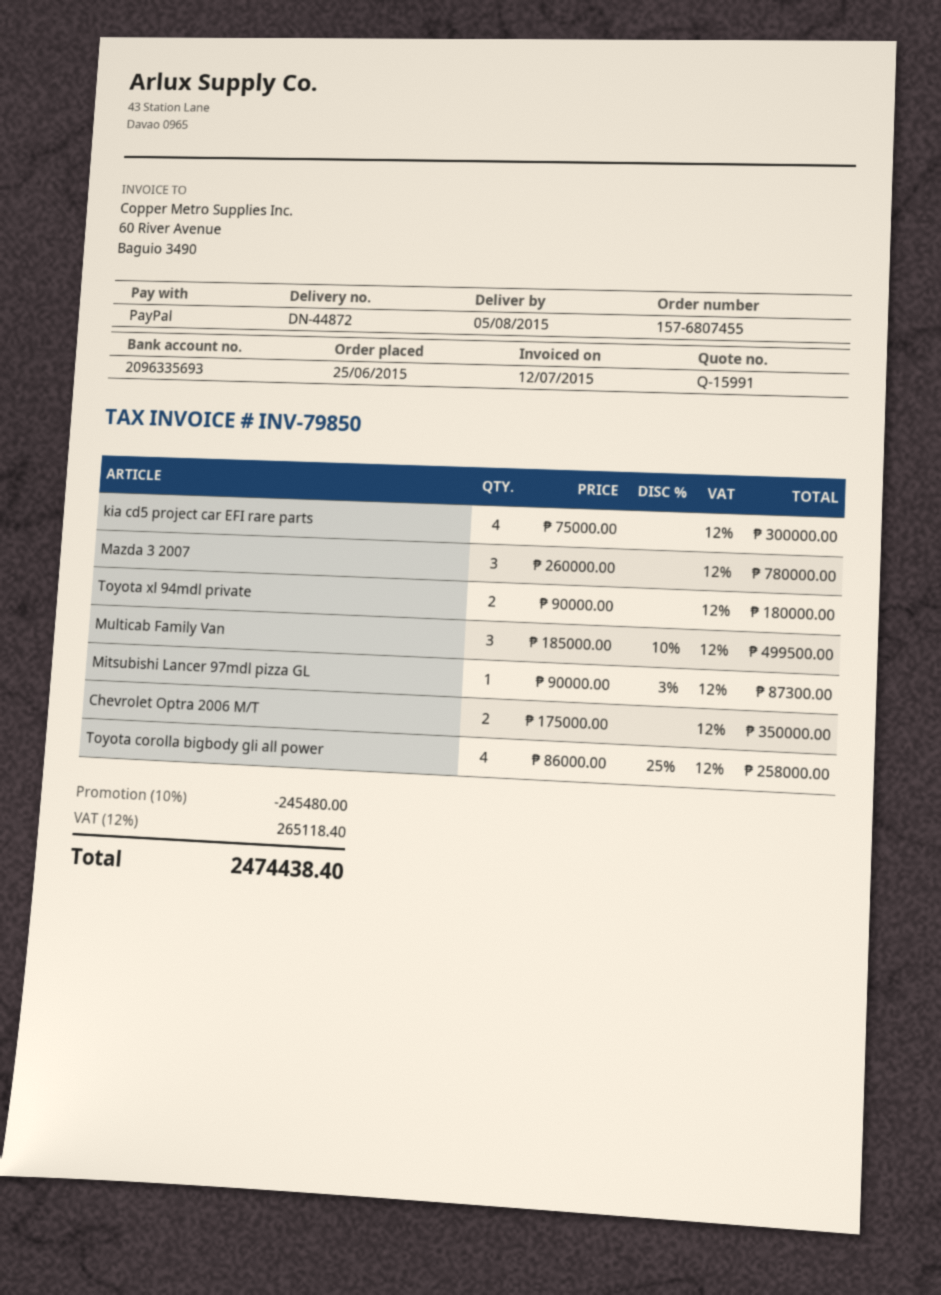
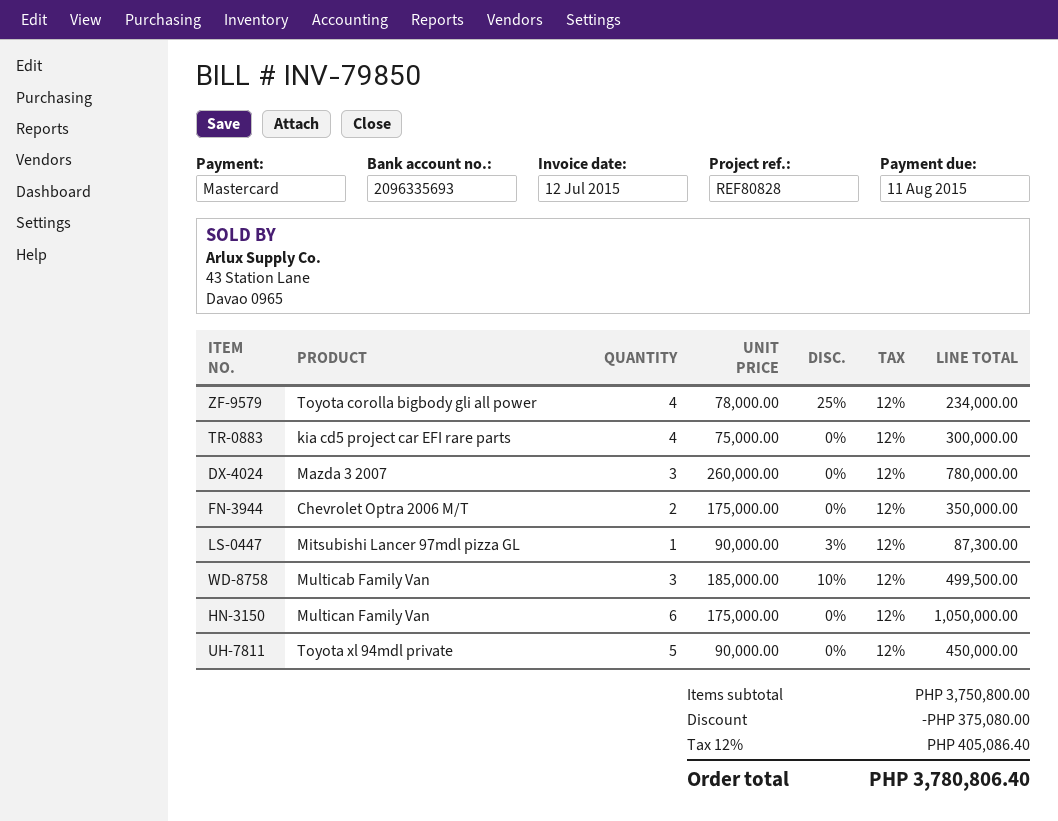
payment method: PayPal -> Mastercard
Toyota xl 94mdl private: 2 x 90000.00 = 180000.00 -> 5 x 90000.00 = 450000.00
Toyota corolla bigbody gli all power: 4 x 86000.00 - 25% = 258000.00 -> 4 x 78000.00 - 25% = 234000.00
Multican Family Van: none -> 6 x 175000.00 = 1050000.00
discount: 245480.00 -> 375080.00
tax: 12% = 265118.40 -> 12% = 405086.40
total: 2474438.40 -> 3780806.40

